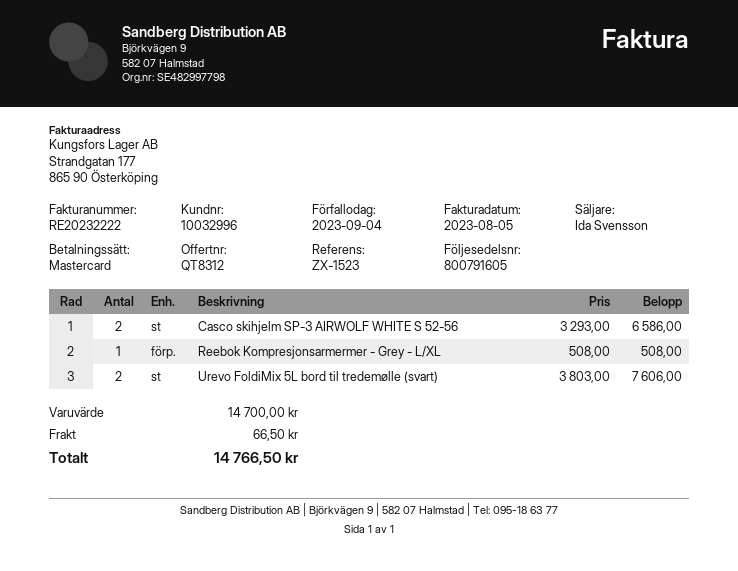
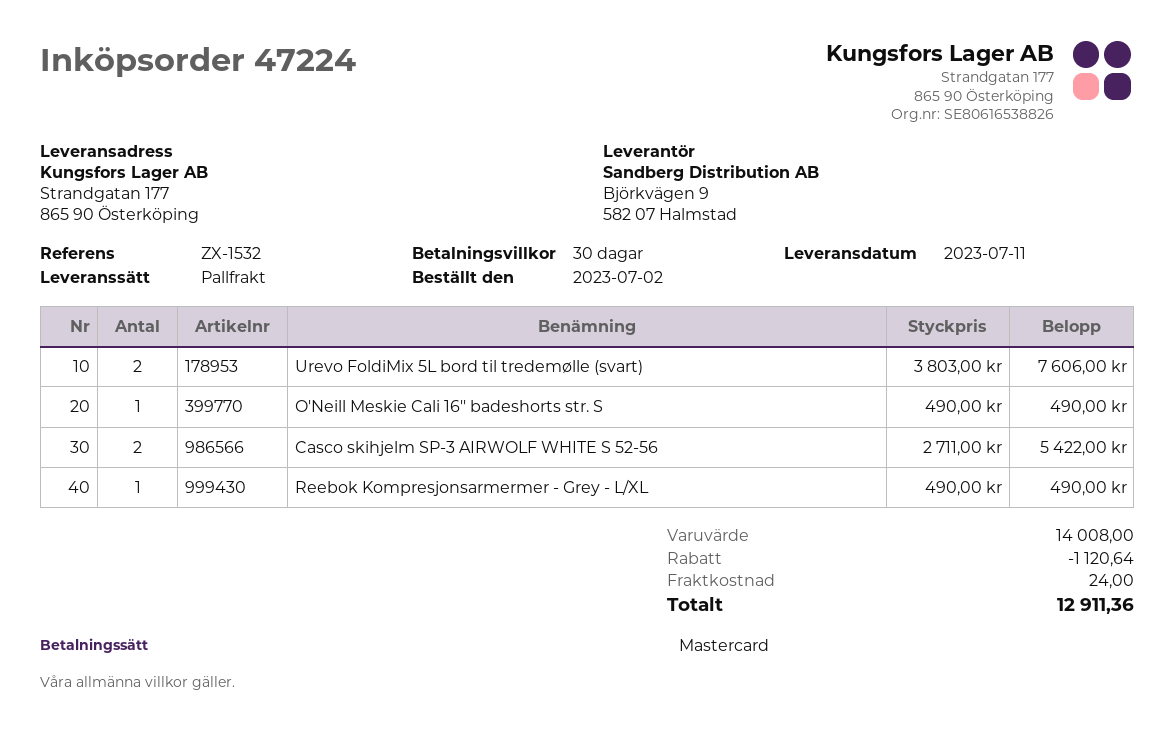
reference: ZX-1523 -> ZX-1532
Casco skihjelm SP-3 AIRWOLF WHITE S 52-56: 2 x 3293.00 = 6586.00 -> 2 x 2711.00 = 5422.00
Reebok Kompresjonsarmermer - Grey - L/XL: 1 x 508.00 = 508.00 -> 1 x 490.00 = 490.00
O'Neill Meskie Cali 16'' badeshorts str. S: none -> 1 x 490.00 = 490.00
subtotal: 14700.00 -> 14008.00
discount: none -> 1120.64
shipping: 66.50 -> 24.00
total: 14766.50 -> 12911.36

